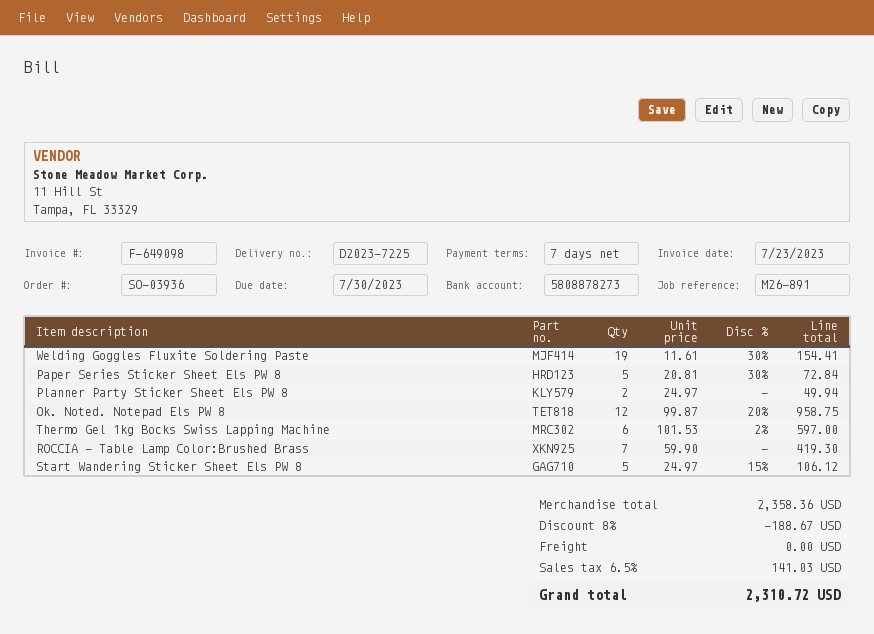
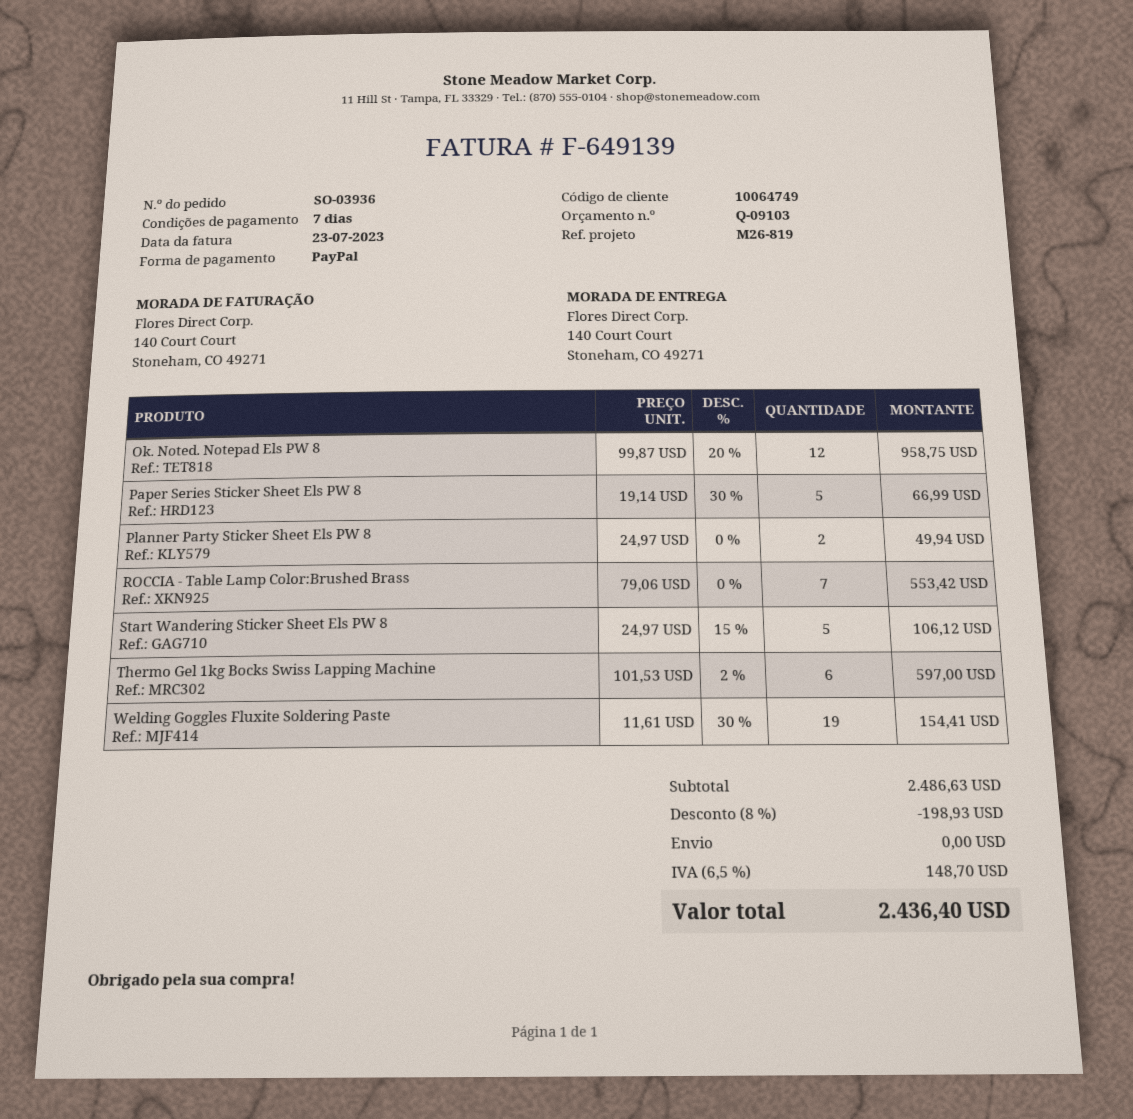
invoice number: F-649098 -> F-649139
reference: M26-891 -> M26-819
Paper Series Sticker Sheet Els PW 8: 5 x 20.81 - 30% = 72.84 -> 5 x 19.14 - 30% = 66.99
ROCCIA - Table Lamp Color:Brushed Brass: 7 x 59.90 = 419.30 -> 7 x 79.06 = 553.42
subtotal: 2358.36 -> 2486.63
discount: 8% = 188.67 -> 8% = 198.93
tax: 6.5% = 141.03 -> 6.5% = 148.70
total: 2310.72 -> 2436.40

